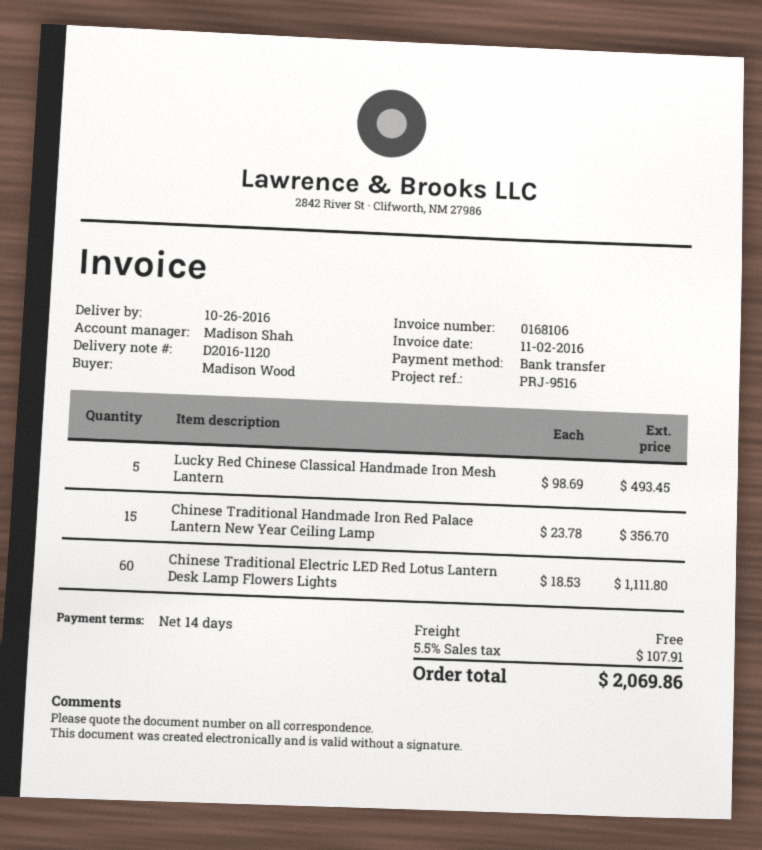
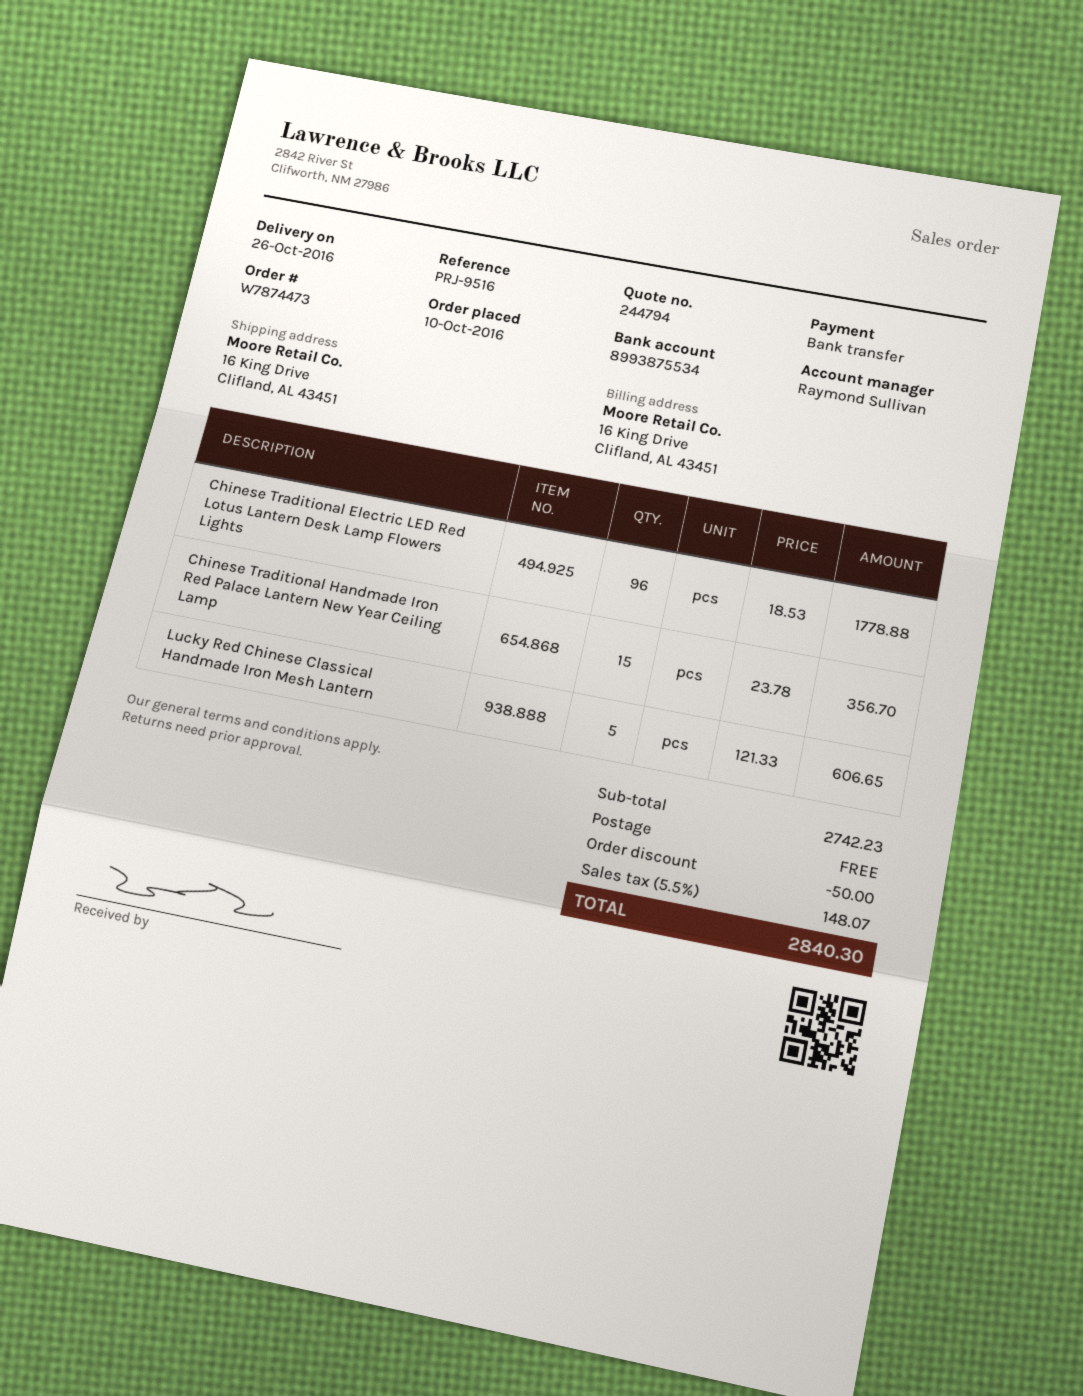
sales rep: Madison Shah -> Raymond Sullivan
Lucky Red Chinese Classical Handmade Iron Mesh Lantern: 5 x 98.69 = 493.45 -> 5 x 121.33 = 606.65
Chinese Traditional Electric LED Red Lotus Lantern Desk Lamp Flowers Lights: 60 x 18.53 = 1111.80 -> 96 x 18.53 = 1778.88
discount: none -> 50.00
tax: 5.5% = 107.91 -> 5.5% = 148.07
total: 2069.86 -> 2840.30

